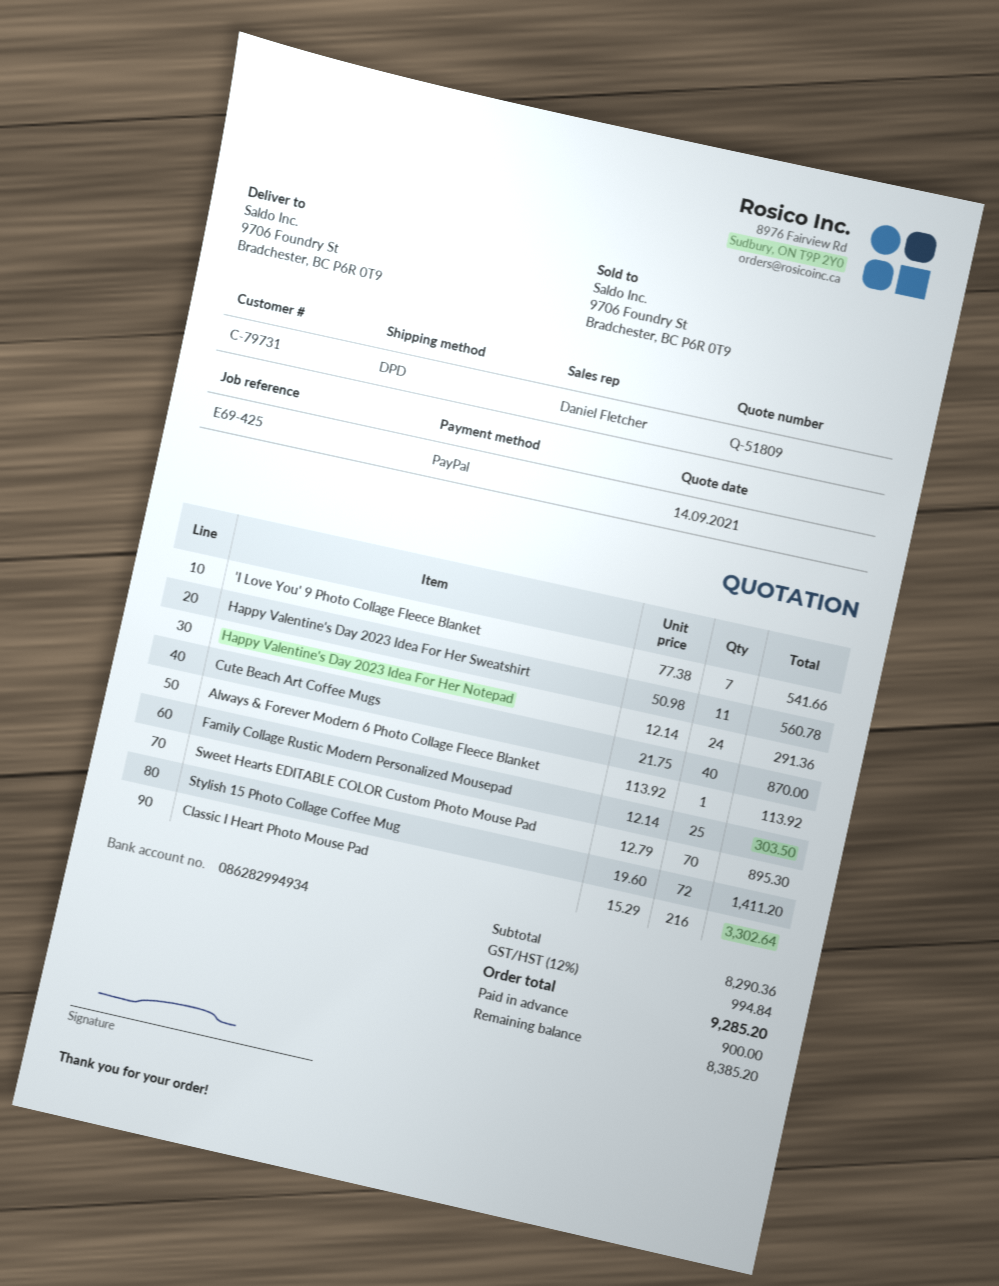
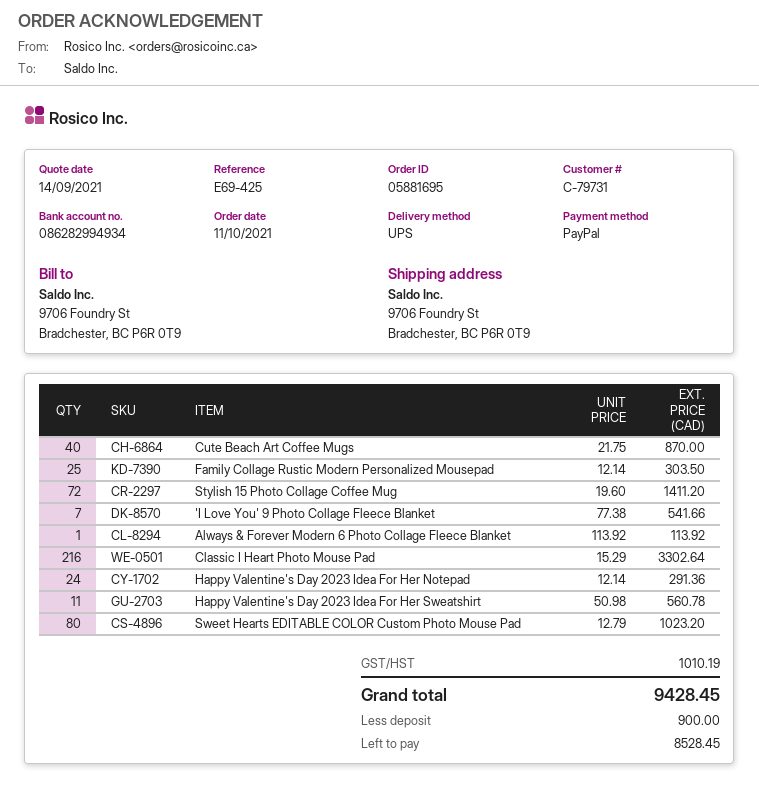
shipping method: DPD -> UPS
Sweet Hearts EDITABLE COLOR Custom Photo Mouse Pad: 70 x 12.79 = 895.30 -> 80 x 12.79 = 1023.20
tax: 994.84 -> 1010.19
total: 9285.20 -> 9428.45
balance: 8385.20 -> 8528.45

